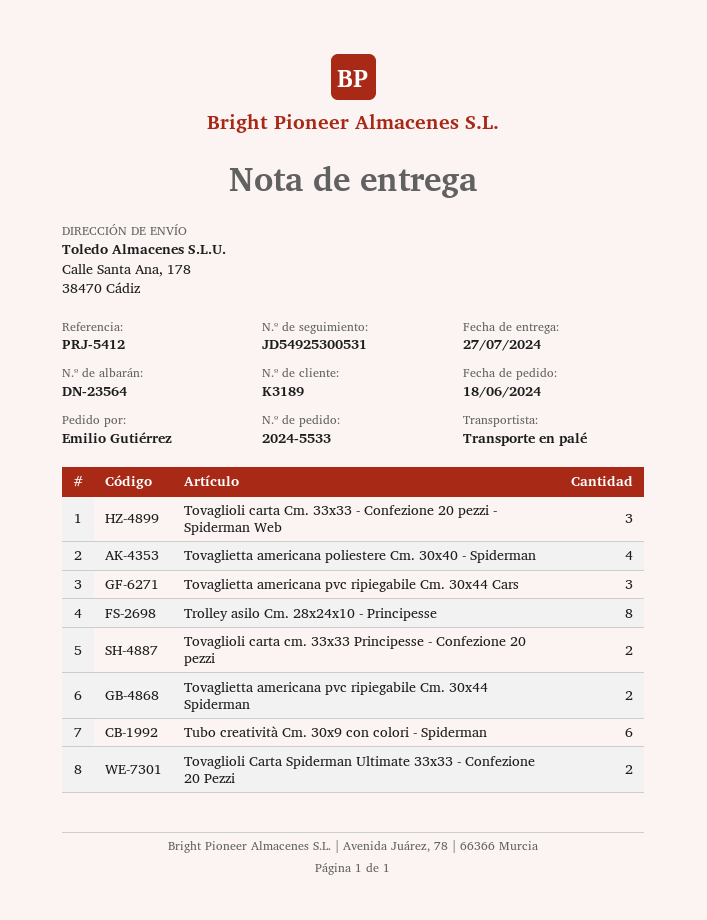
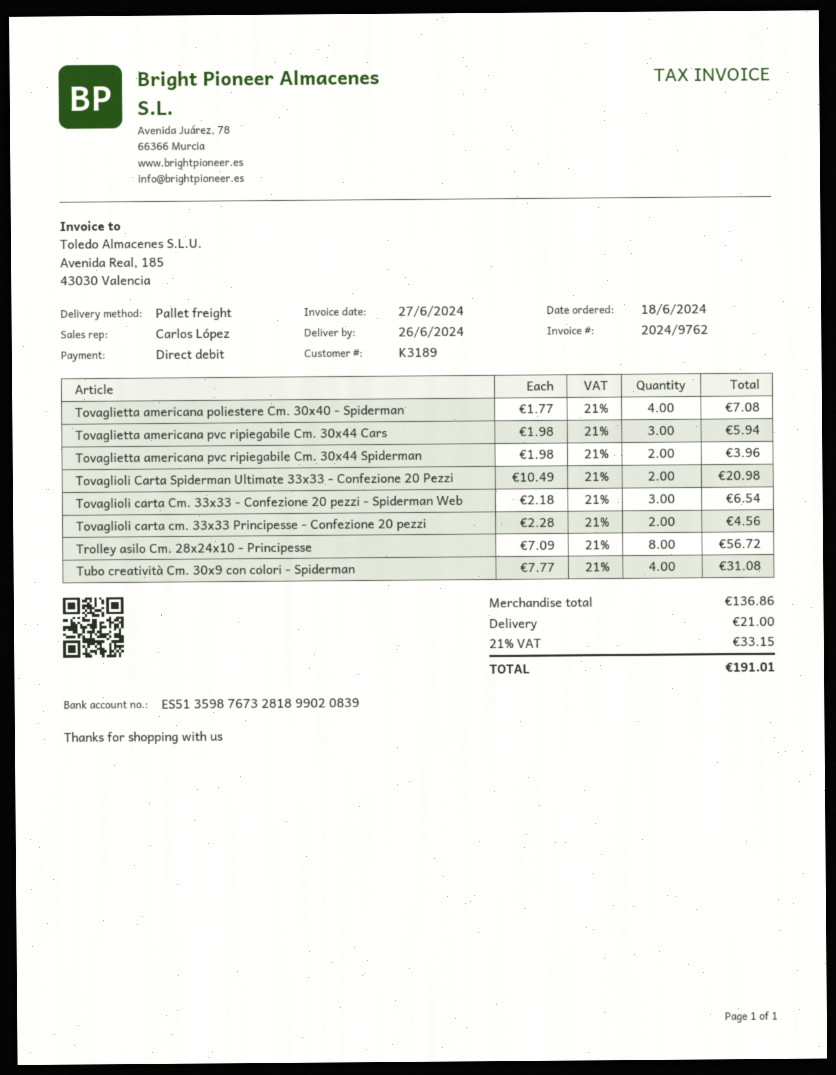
delivery date: 2024-07-27 -> 2024-06-26
Tubo creatività Cm. 30x9 con colori - Spiderman: 6 -> 4

